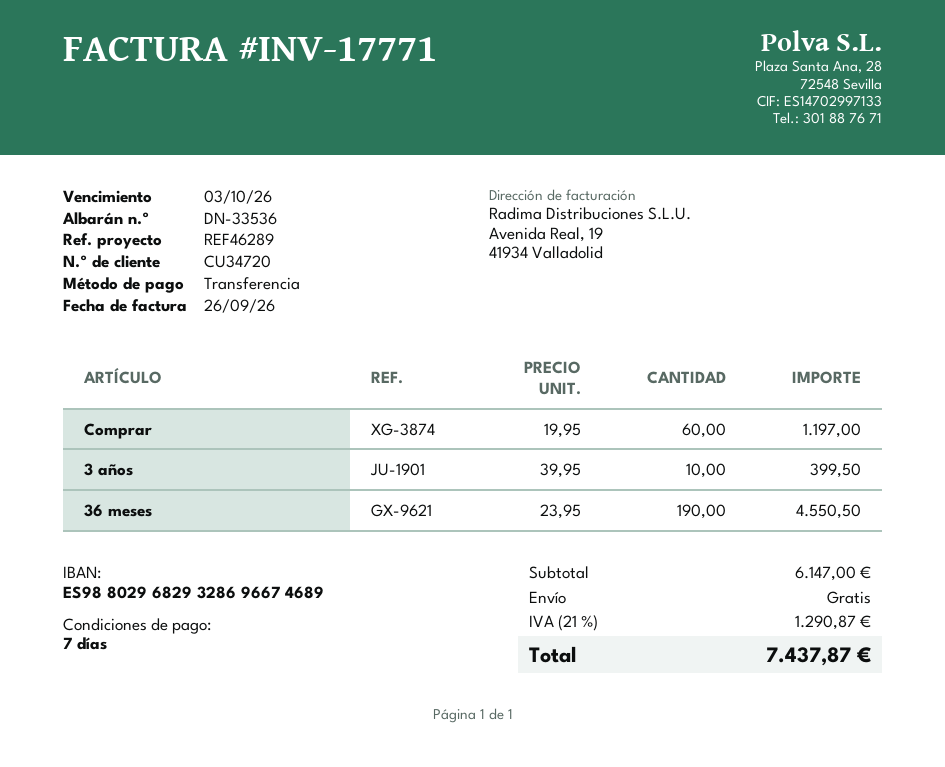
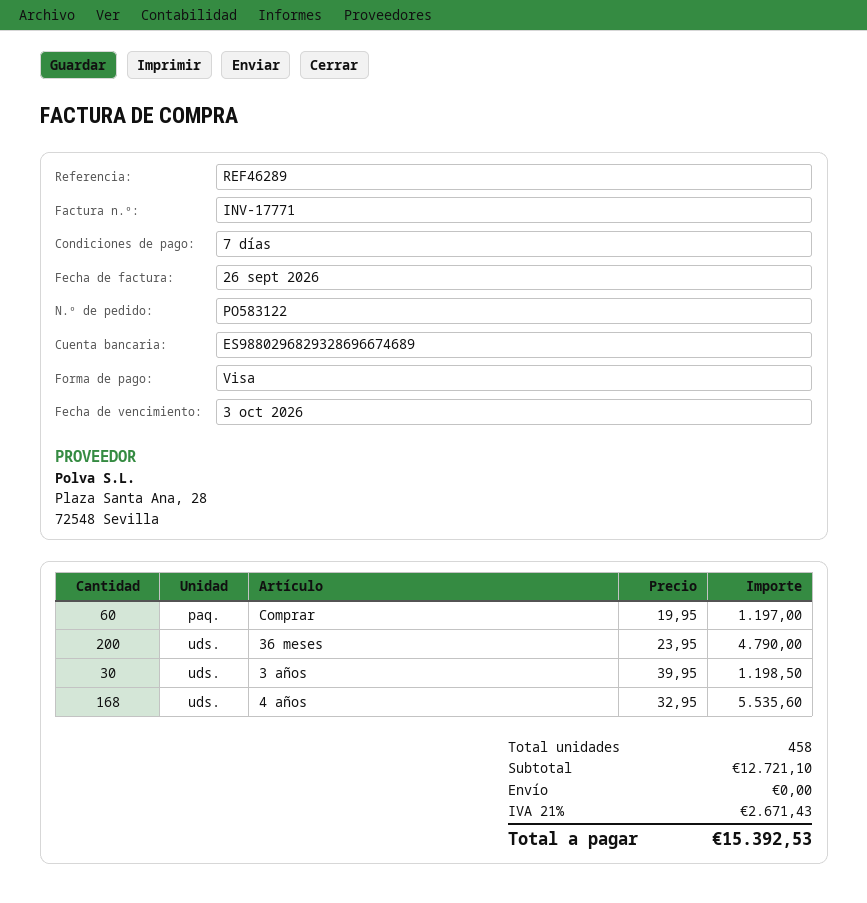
payment method: bank transfer -> Visa
3 años: 10 x 39.95 = 399.50 -> 30 x 39.95 = 1198.50
36 meses: 190 x 23.95 = 4550.50 -> 200 x 23.95 = 4790.00
4 años: none -> 168 x 32.95 = 5535.60
subtotal: 6147.00 -> 12721.10
tax: 21% = 1290.87 -> 21% = 2671.43
total: 7437.87 -> 15392.53

